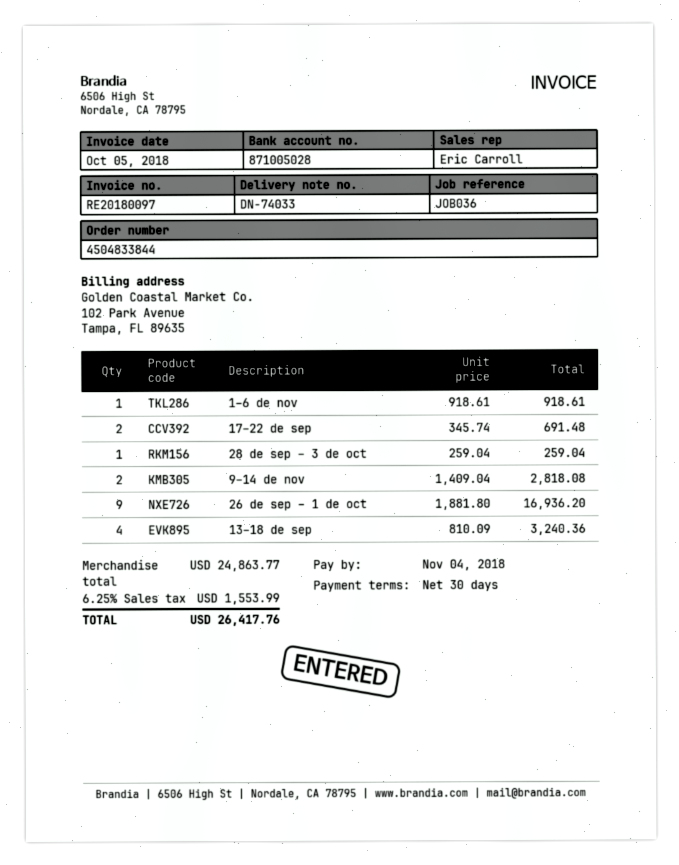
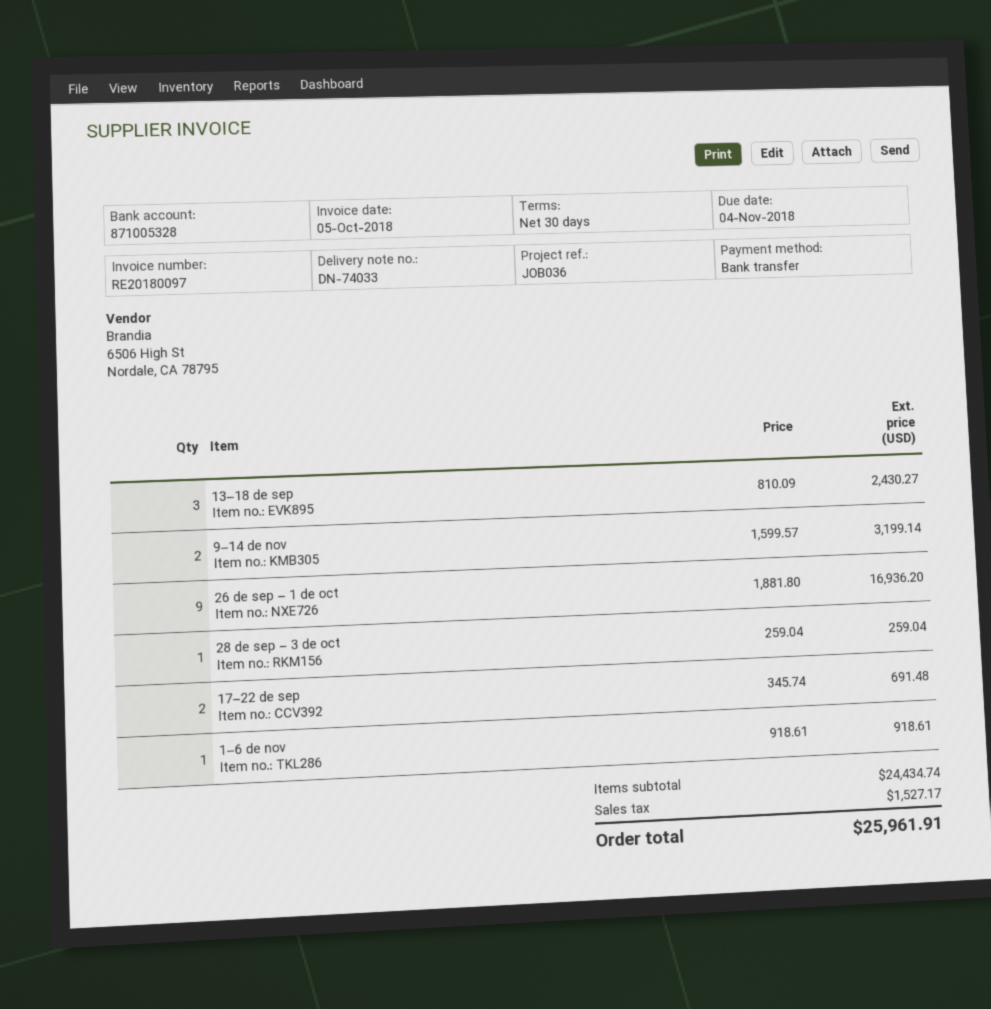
bank account: 871005028 -> 871005328
9–14 de nov: 2 x 1409.04 = 2818.08 -> 2 x 1599.57 = 3199.14
13–18 de sep: 4 x 810.09 = 3240.36 -> 3 x 810.09 = 2430.27
subtotal: 24863.77 -> 24434.74
tax: 1553.99 -> 1527.17
total: 26417.76 -> 25961.91

